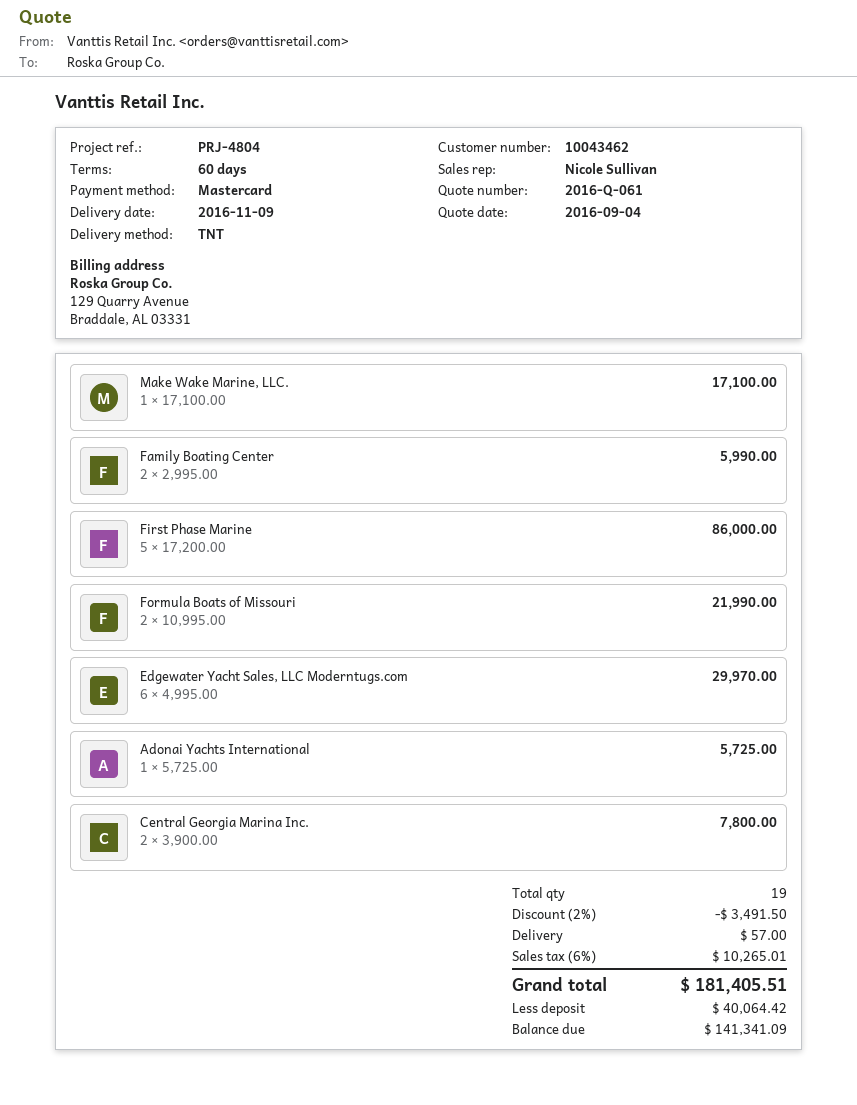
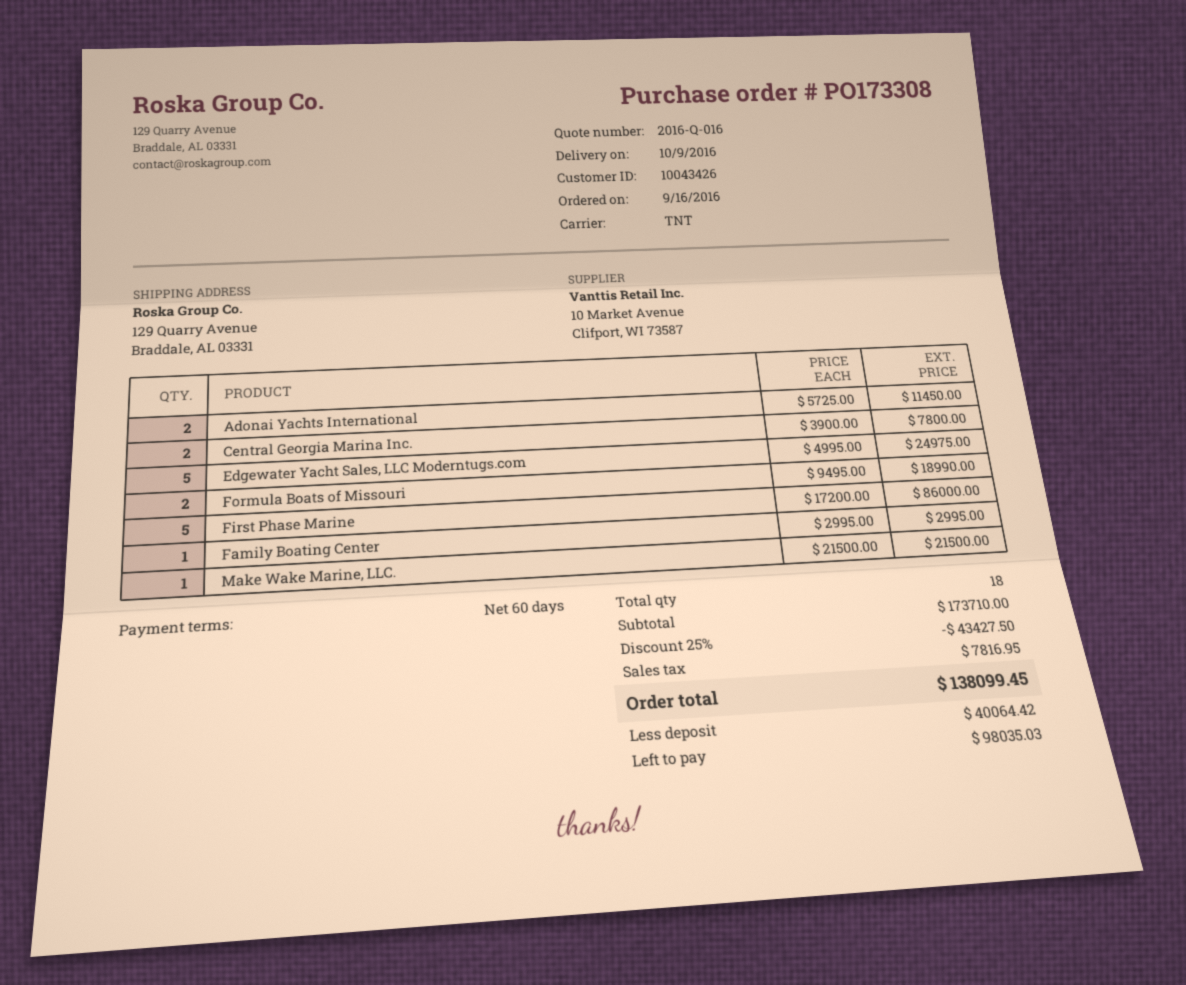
quote number: 2016-Q-061 -> 2016-Q-016
delivery date: 2016-11-09 -> 2016-10-09
customer number: 10043462 -> 10043426
Make Wake Marine, LLC.: 1 x 17100.00 = 17100.00 -> 1 x 21500.00 = 21500.00
Family Boating Center: 2 x 2995.00 = 5990.00 -> 1 x 2995.00 = 2995.00
Formula Boats of Missouri: 2 x 10995.00 = 21990.00 -> 2 x 9495.00 = 18990.00
Edgewater Yacht Sales, LLC Moderntugs.com: 6 x 4995.00 = 29970.00 -> 5 x 4995.00 = 24975.00
Adonai Yachts International: 1 x 5725.00 = 5725.00 -> 2 x 5725.00 = 11450.00
total quantity: 19 -> 18
discount: 2% = 3491.50 -> 25% = 43427.50
shipping: 57.00 -> none
tax: 10265.01 -> 7816.95
total: 181405.51 -> 138099.45
balance: 141341.09 -> 98035.03

